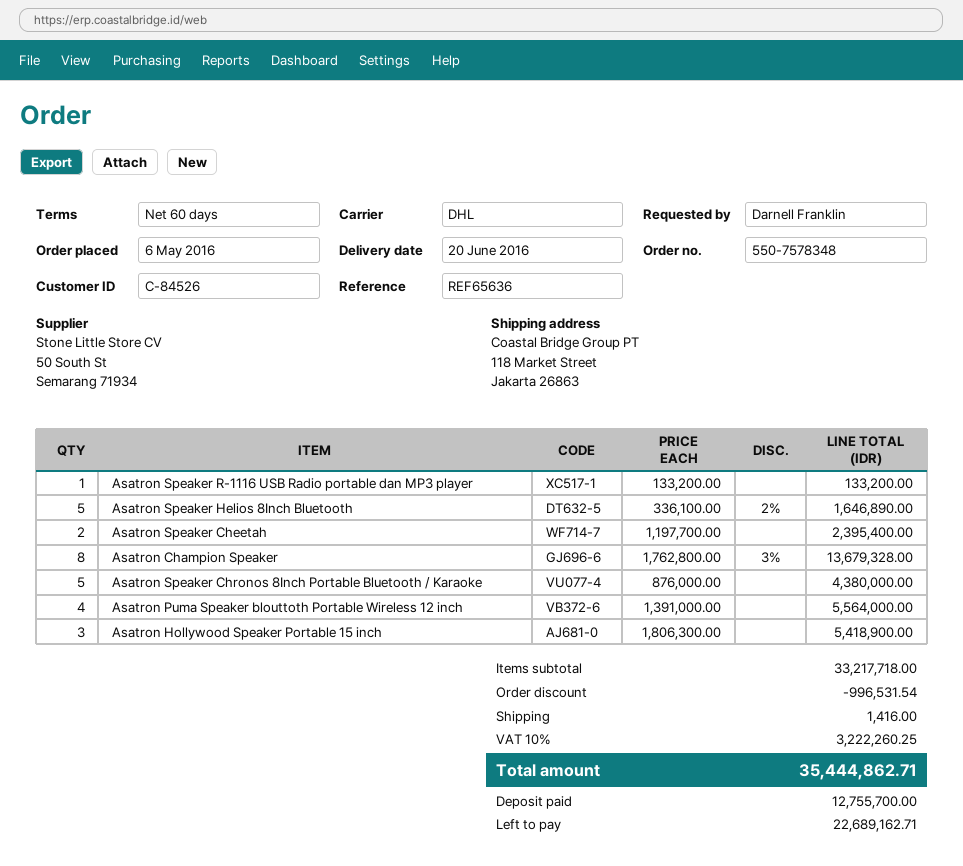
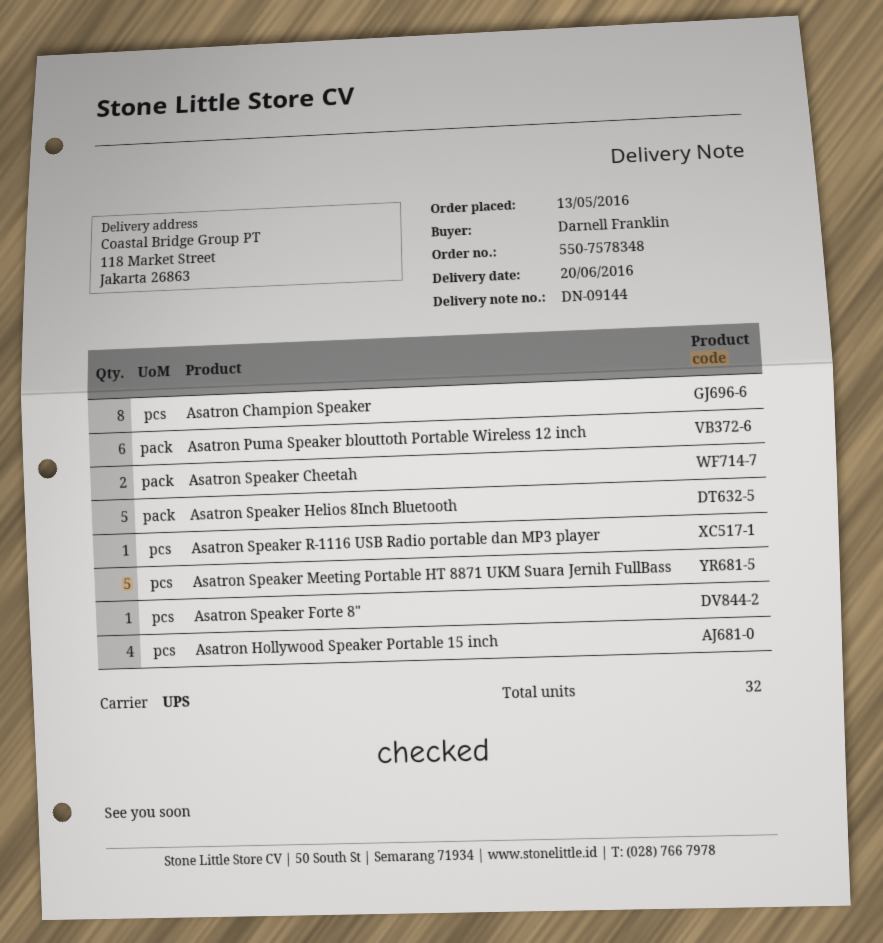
order date: 2016-05-06 -> 2016-05-13
shipping method: DHL -> UPS
Asatron Speaker Chronos 8Inch Portable Bluetooth / Karaoke: 5 -> none
Asatron Puma Speaker blouttoth Portable Wireless 12 inch: 4 -> 6
Asatron Hollywood Speaker Portable 15 inch: 3 -> 4
Asatron Speaker Meeting Portable HT 8871 UKM Suara Jernih FullBass: none -> 5
Asatron Speaker Forte 8": none -> 1

